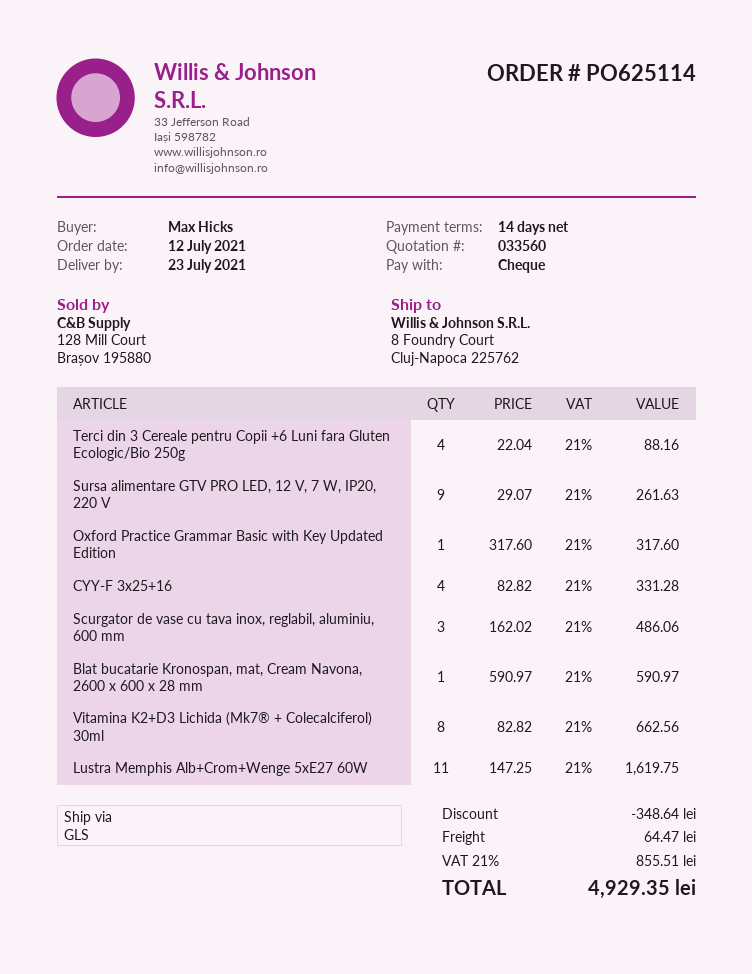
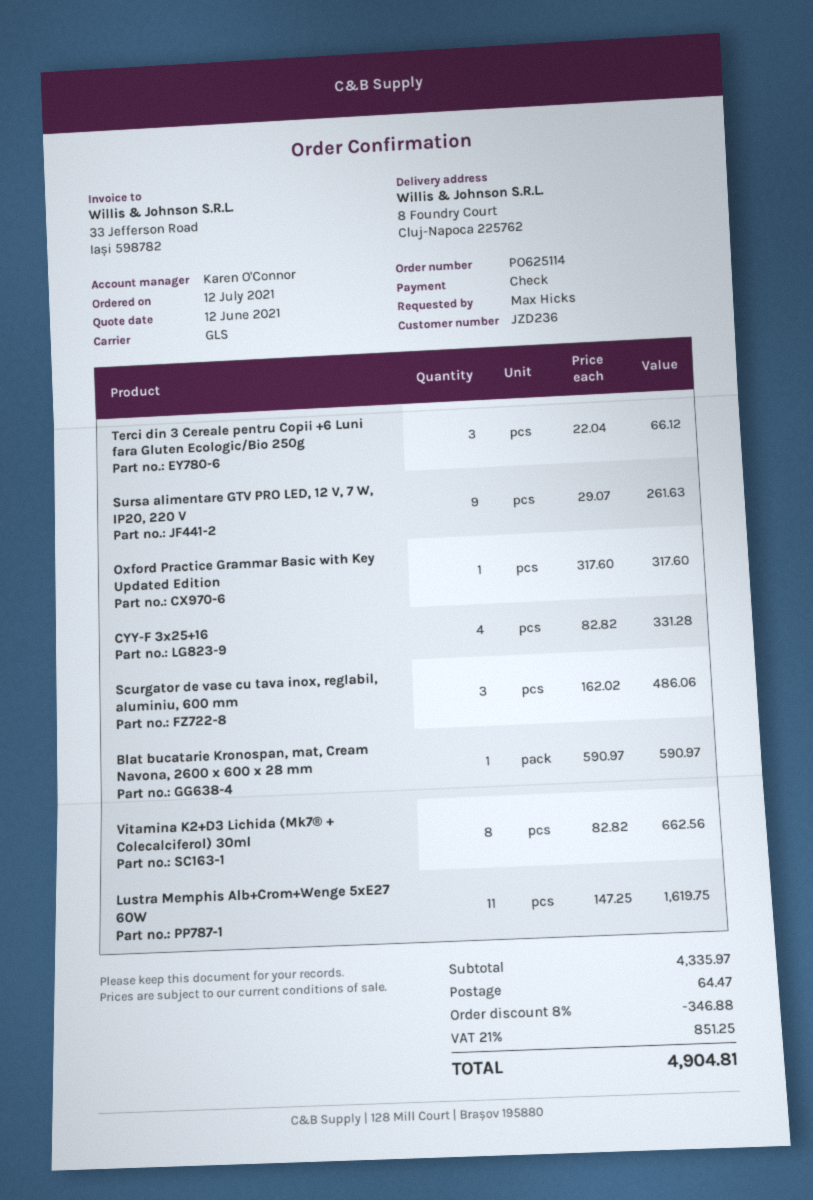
Terci din 3 Cereale pentru Copii +6 Luni fara Gluten Ecologic/Bio 250g: 4 x 22.04 = 88.16 -> 3 x 22.04 = 66.12
discount: 348.64 -> 346.88
tax: 21% = 855.51 -> 21% = 851.25
total: 4929.35 -> 4904.81

